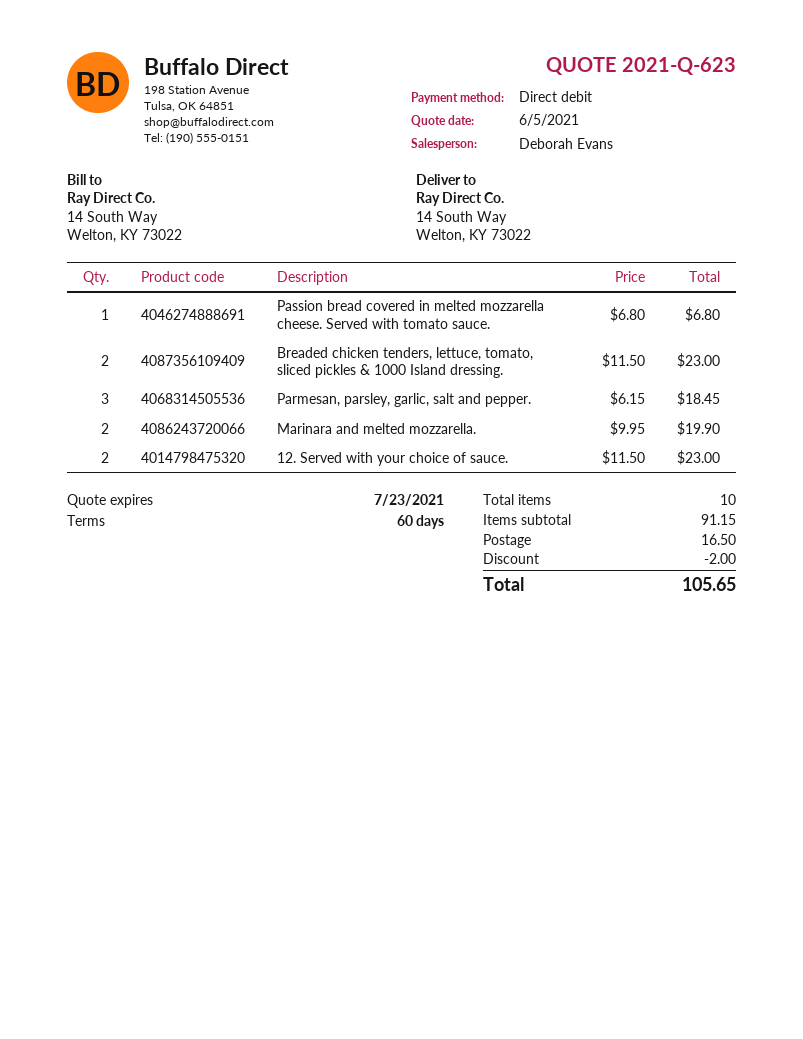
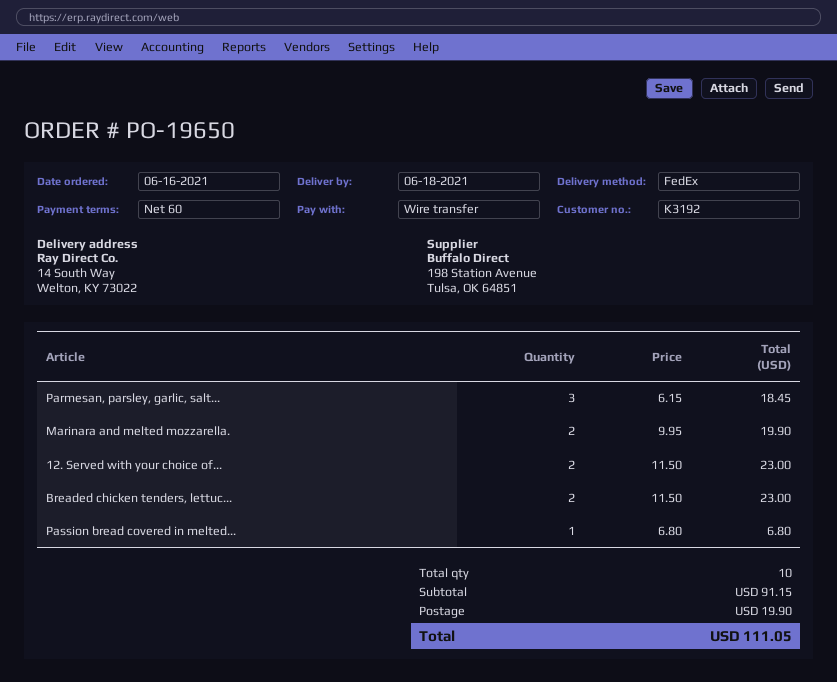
payment method: direct debit -> bank transfer
discount: 2.00 -> none
shipping: 16.50 -> 19.90
total: 105.65 -> 111.05

